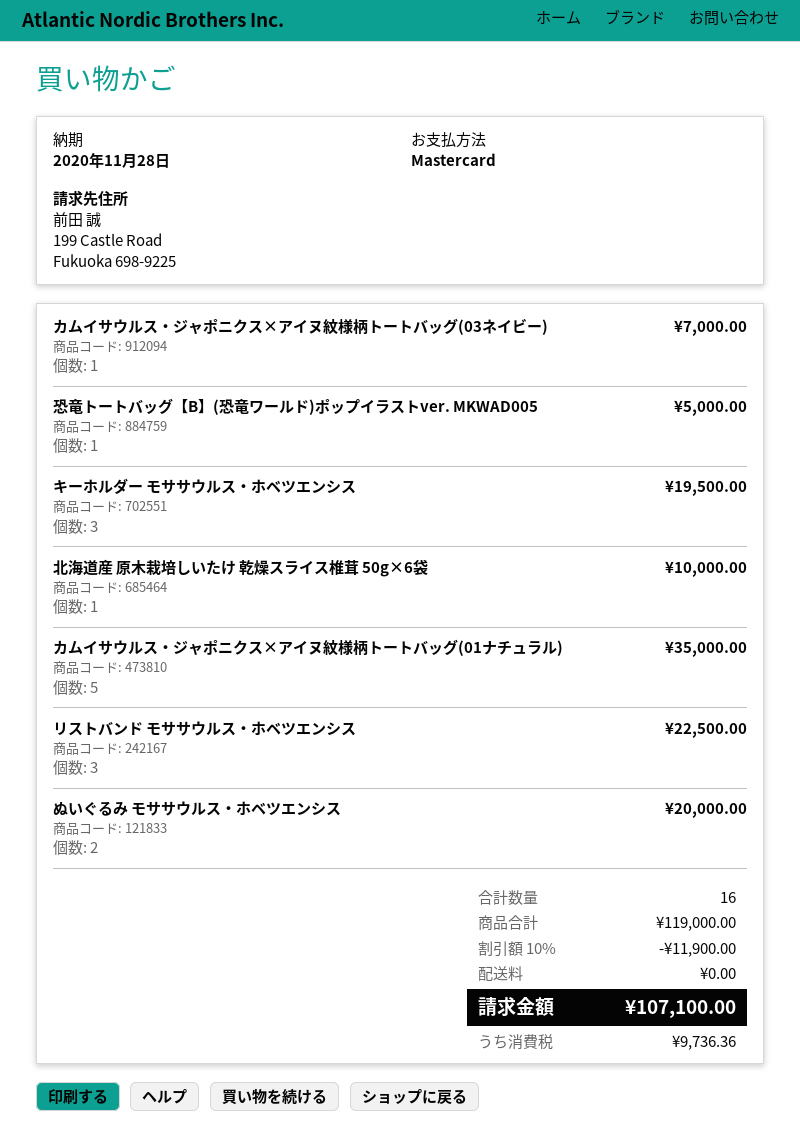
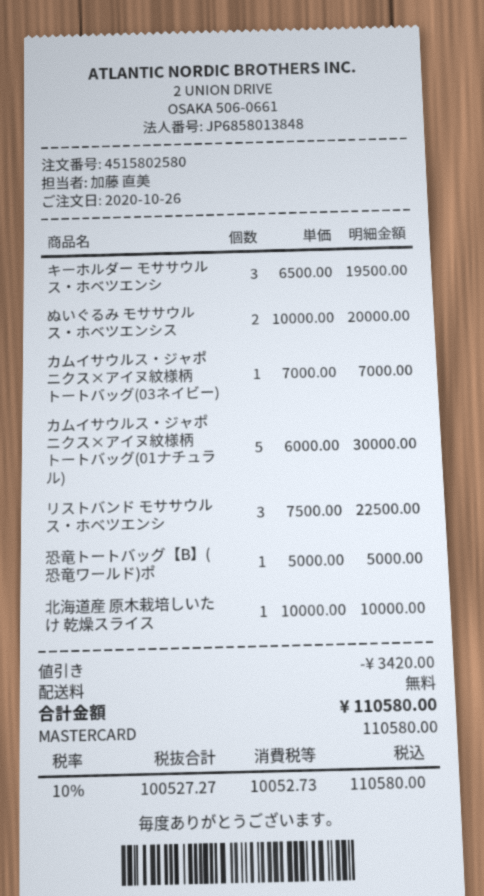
カムイサウルス・ジャポニクス×アイヌ紋様柄トートバッグ(01ナチュラル): 5 for 35000.00 -> 5 for 30000.00
discount: 11900.00 -> 3420.00
tax: 9736.36 -> 10052.73
total: 107100.00 -> 110580.00

